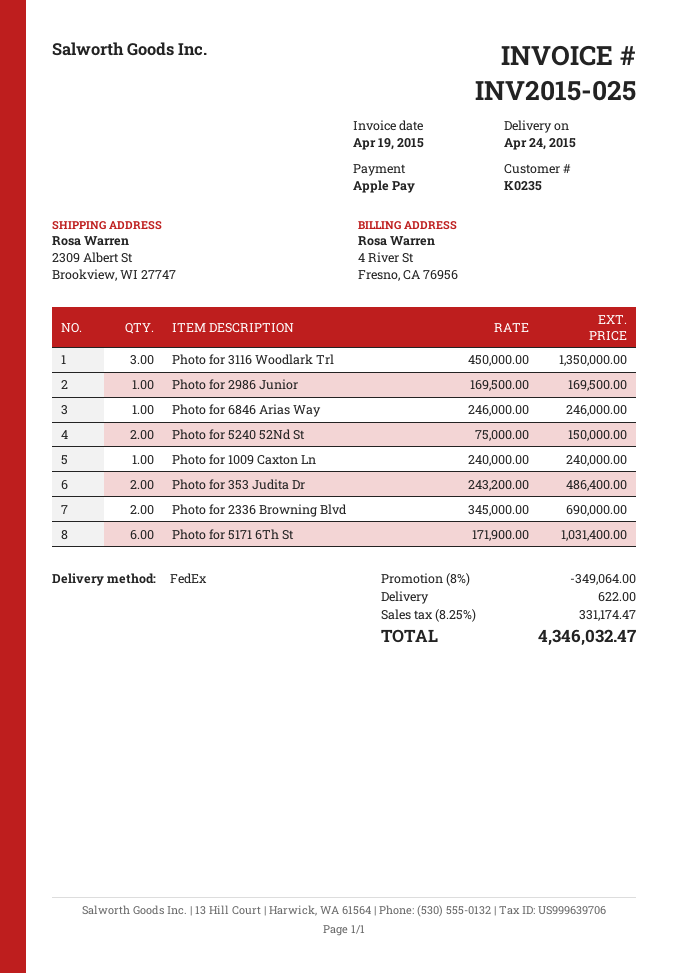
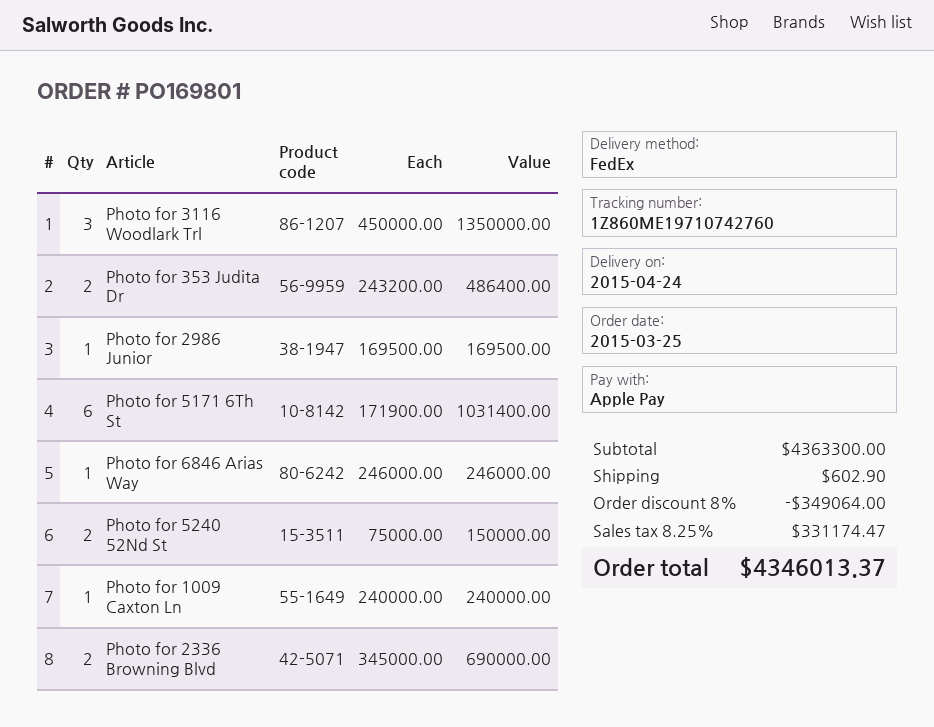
shipping: 622.00 -> 602.90
total: 4346032.47 -> 4346013.37

